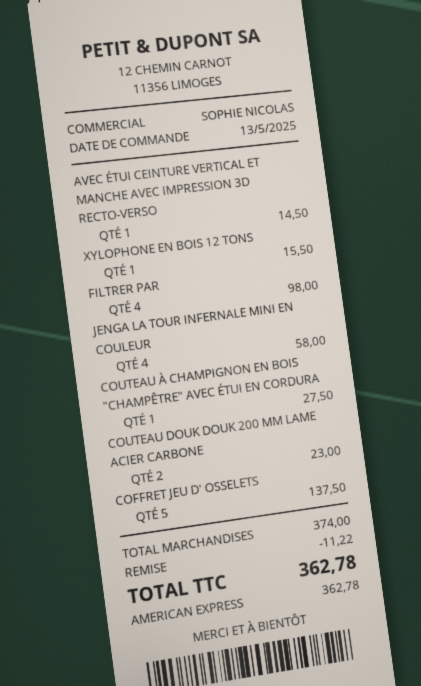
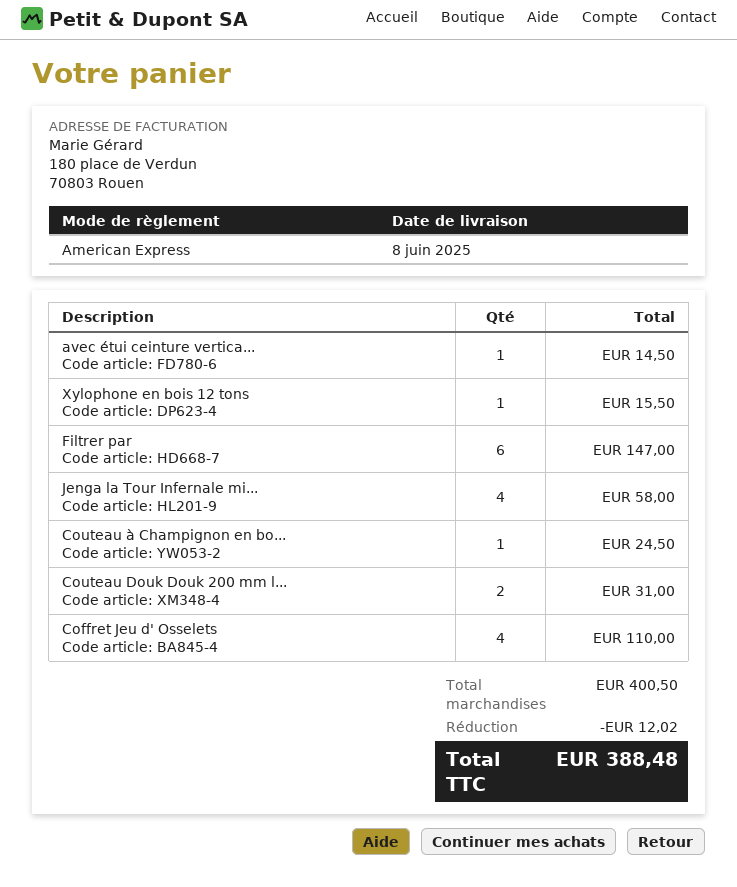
FILTRER PAR: 4 for 98.00 -> 6 for 147.00
COUTEAU À CHAMPIGNON EN BOIS "CHAMPÊTRE" AVEC ÉTUI EN CORDURA: 1 for 27.50 -> 1 for 24.50
COUTEAU DOUK DOUK 200 MM LAME ACIER CARBONE: 2 for 23.00 -> 2 for 31.00
COFFRET JEU D' OSSELETS: 5 for 137.50 -> 4 for 110.00
subtotal: 374.00 -> 400.50
discount: 11.22 -> 12.02
total: 362.78 -> 388.48

